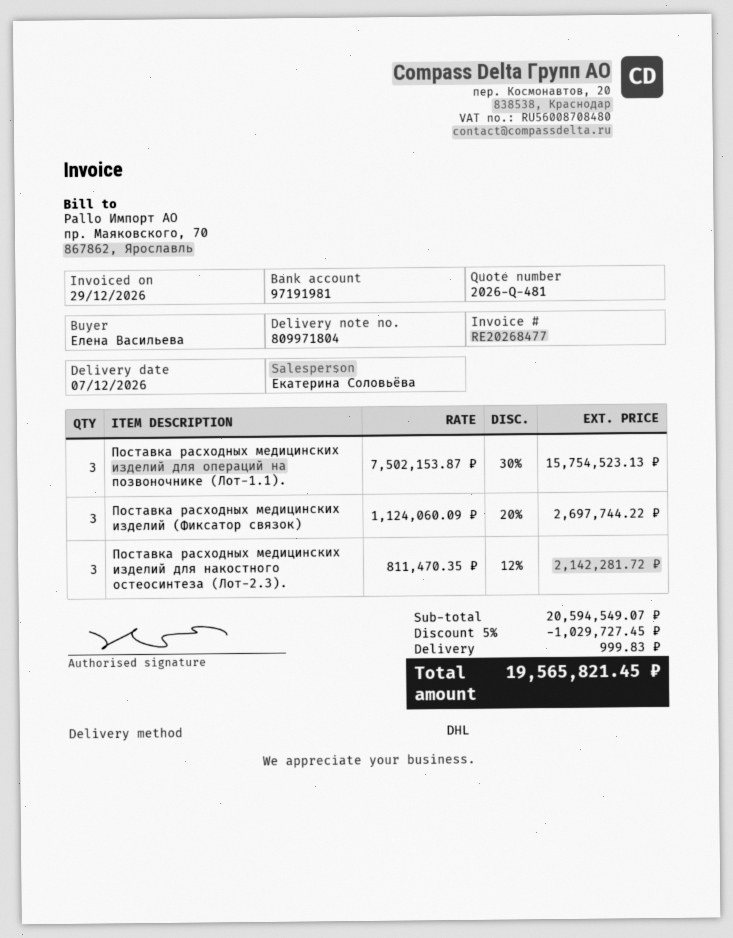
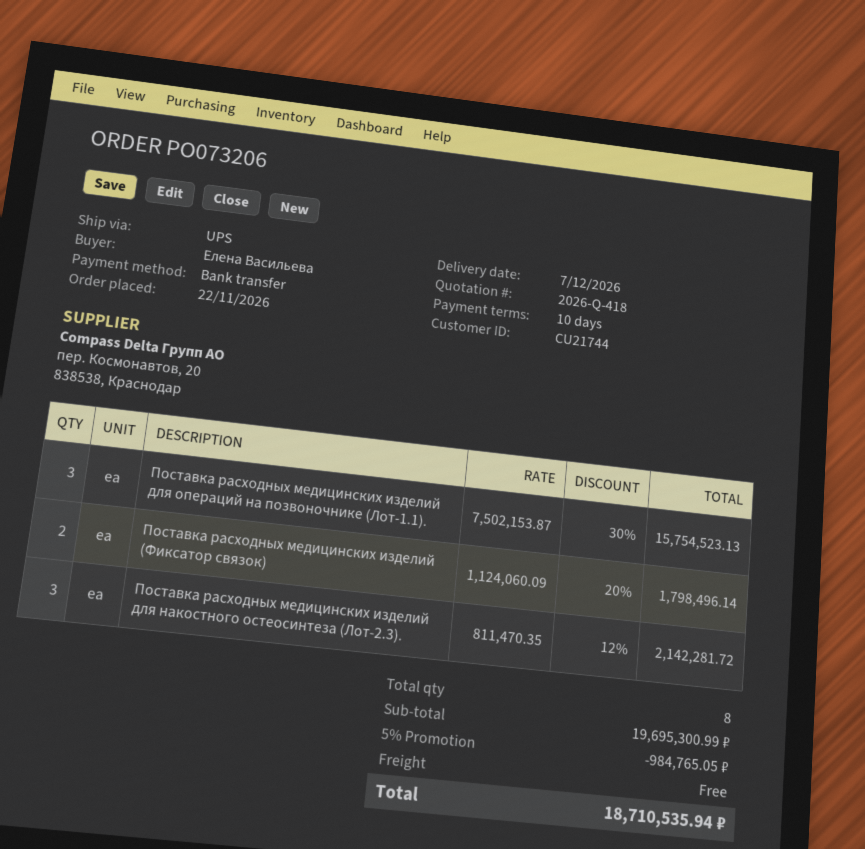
quote number: 2026-Q-481 -> 2026-Q-418
shipping method: DHL -> UPS
Поставка расходных медицинских изделий (Фиксатор связок): 3 x 1124060.09 - 20% = 2697744.22 -> 2 x 1124060.09 - 20% = 1798496.14
subtotal: 20594549.07 -> 19695300.99
discount: 5% = 1029727.45 -> 5% = 984765.05
shipping: 999.83 -> 0.00
total: 19565821.45 -> 18710535.94

